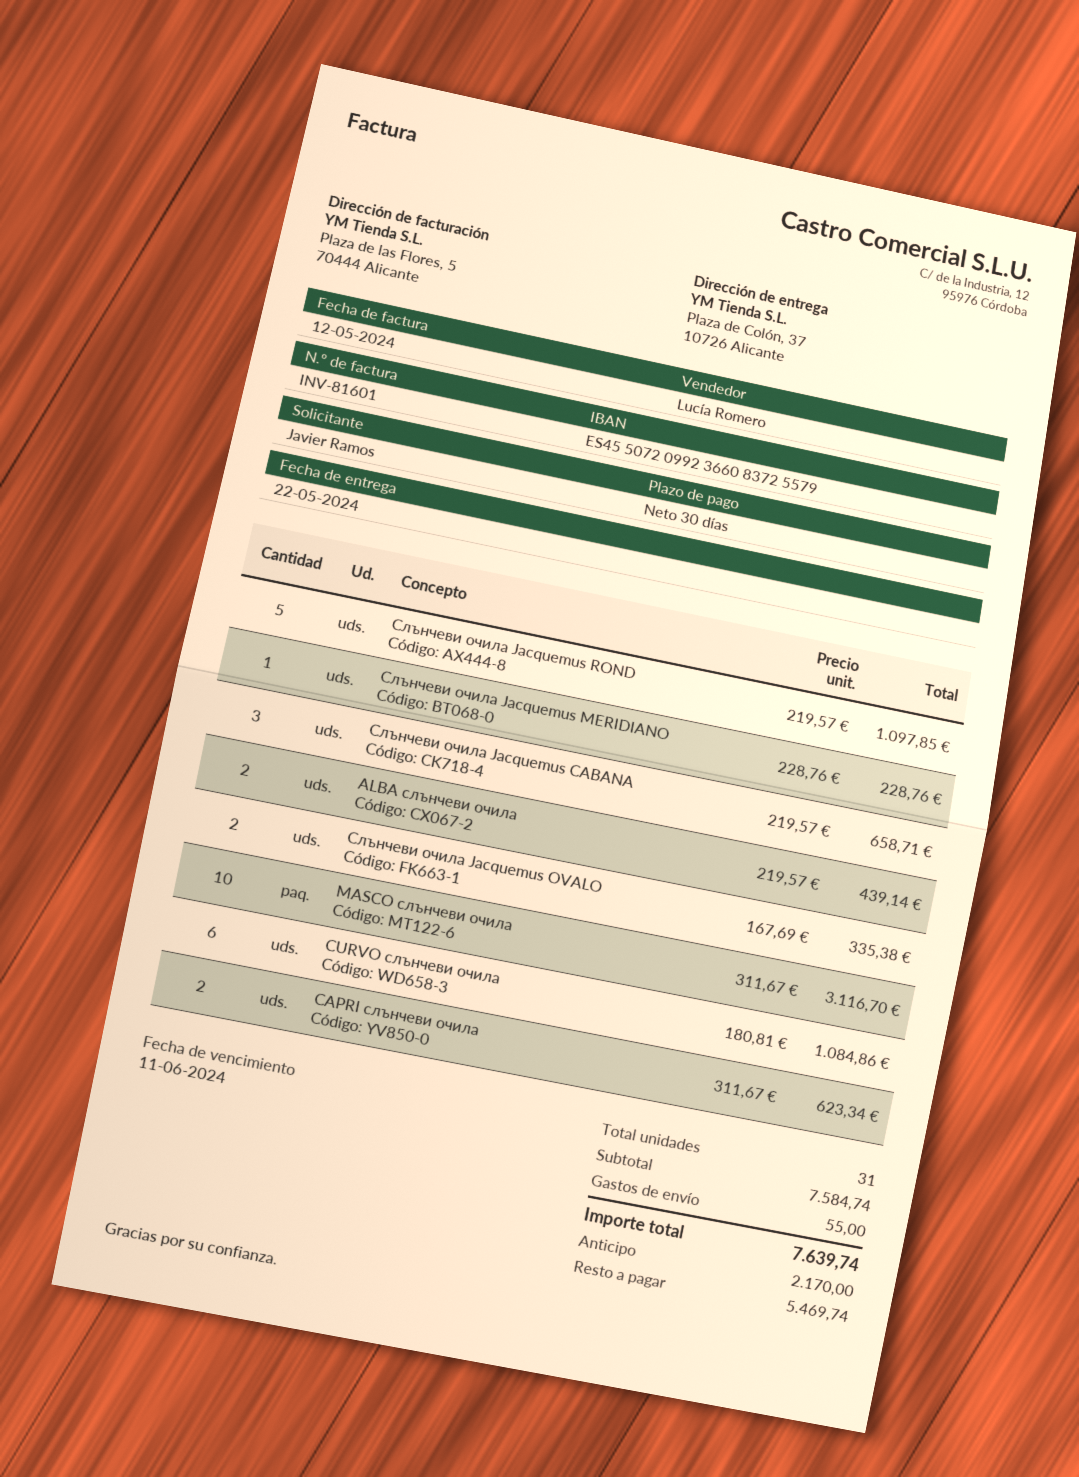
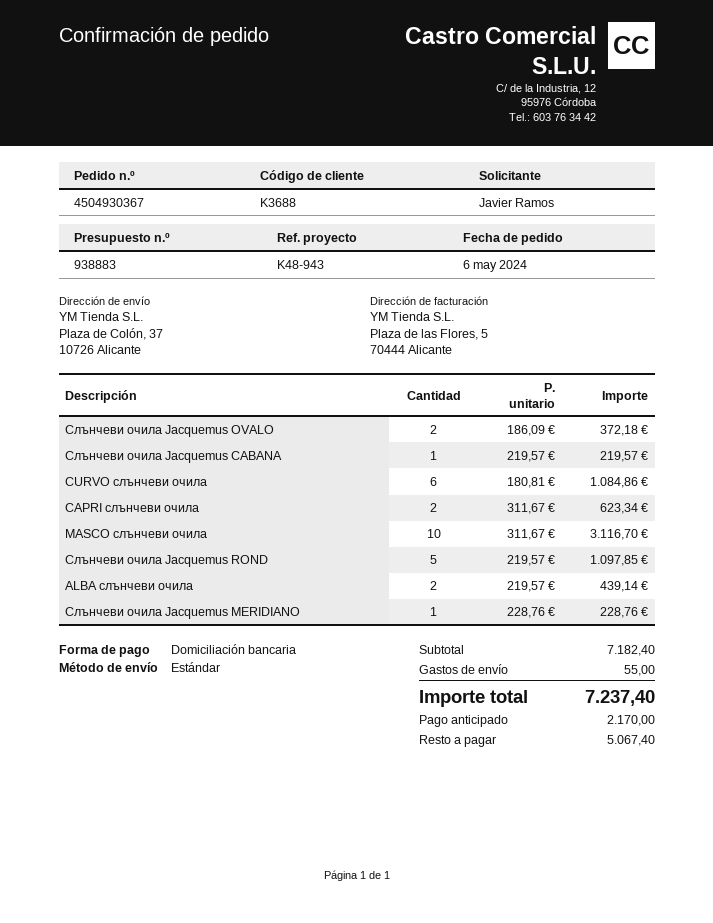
Слънчеви очила Jacquemus CABANA: 3 x 219.57 = 658.71 -> 1 x 219.57 = 219.57
Слънчеви очила Jacquemus OVALO: 2 x 167.69 = 335.38 -> 2 x 186.09 = 372.18
subtotal: 7584.74 -> 7182.40
total: 7639.74 -> 7237.40
balance: 5469.74 -> 5067.40

